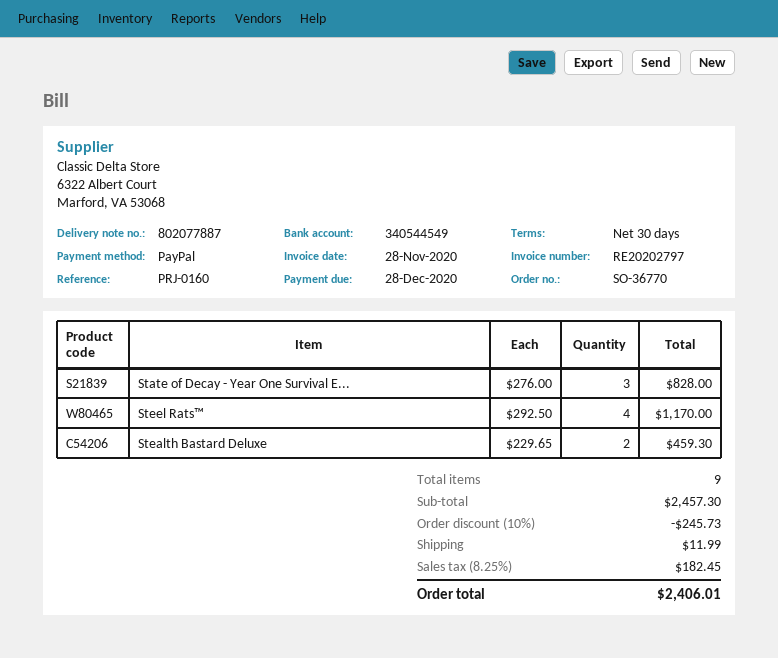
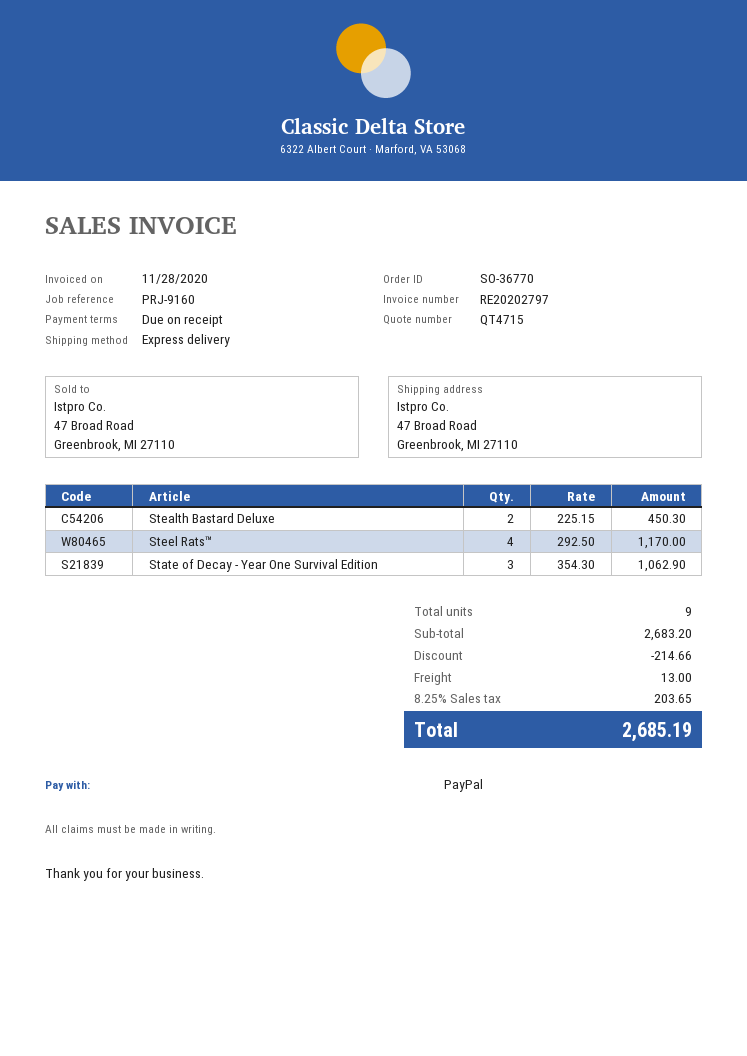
payment terms: 30 days -> on receipt
reference: PRJ-0160 -> PRJ-9160
State of Decay - Year One Survival E...: 3 x 276.00 = 828.00 -> 3 x 354.30 = 1062.90
Stealth Bastard Deluxe: 2 x 229.65 = 459.30 -> 2 x 225.15 = 450.30
subtotal: 2457.30 -> 2683.20
discount: 245.73 -> 214.66
shipping: 11.99 -> 13.00
tax: 8.25% = 182.45 -> 8.25% = 203.65
total: 2406.01 -> 2685.19

